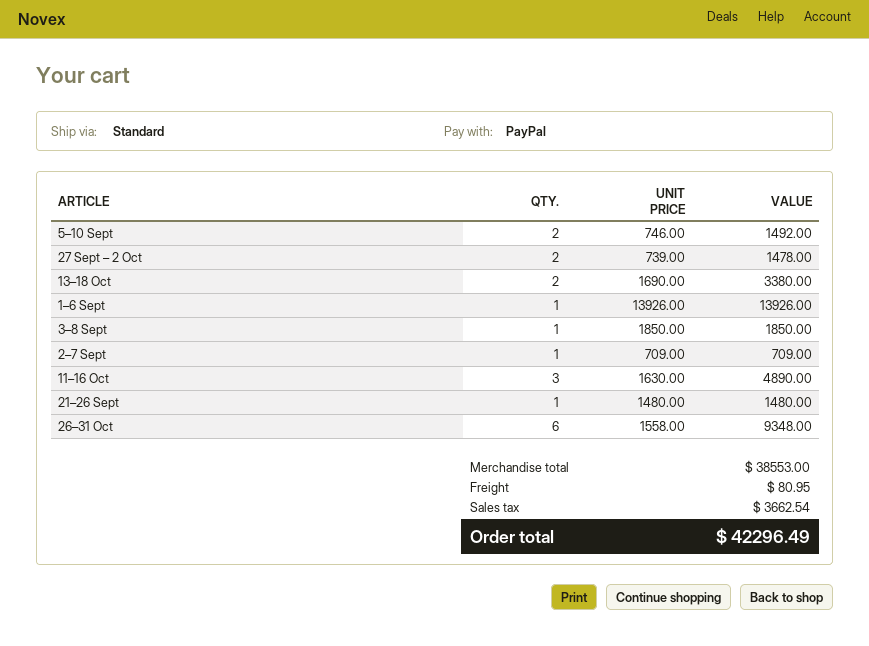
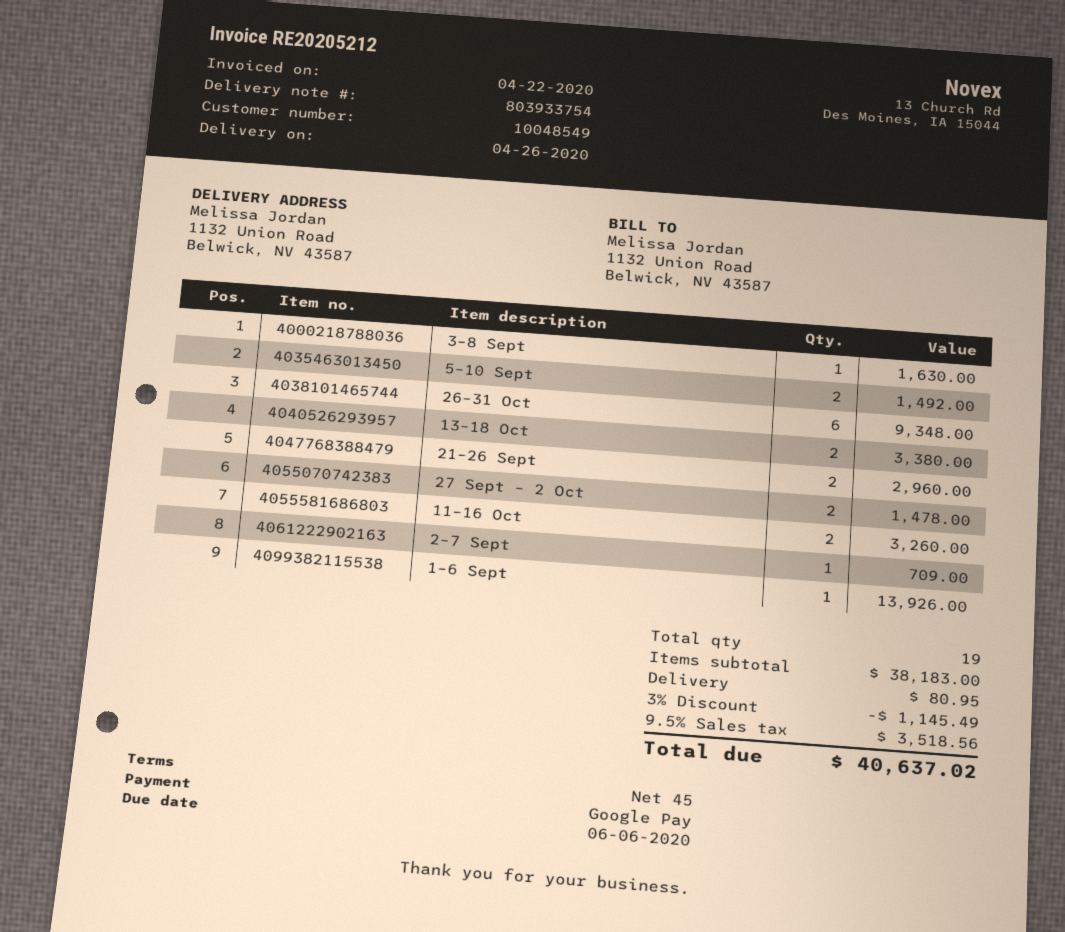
payment method: PayPal -> Google Pay
3–8 Sept: 1 for 1850.00 -> 1 for 1630.00
11–16 Oct: 3 for 4890.00 -> 2 for 3260.00
21–26 Sept: 1 for 1480.00 -> 2 for 2960.00
subtotal: 38553.00 -> 38183.00
discount: none -> 3% = 1145.49
tax: 3662.54 -> 3518.56
total: 42296.49 -> 40637.02

